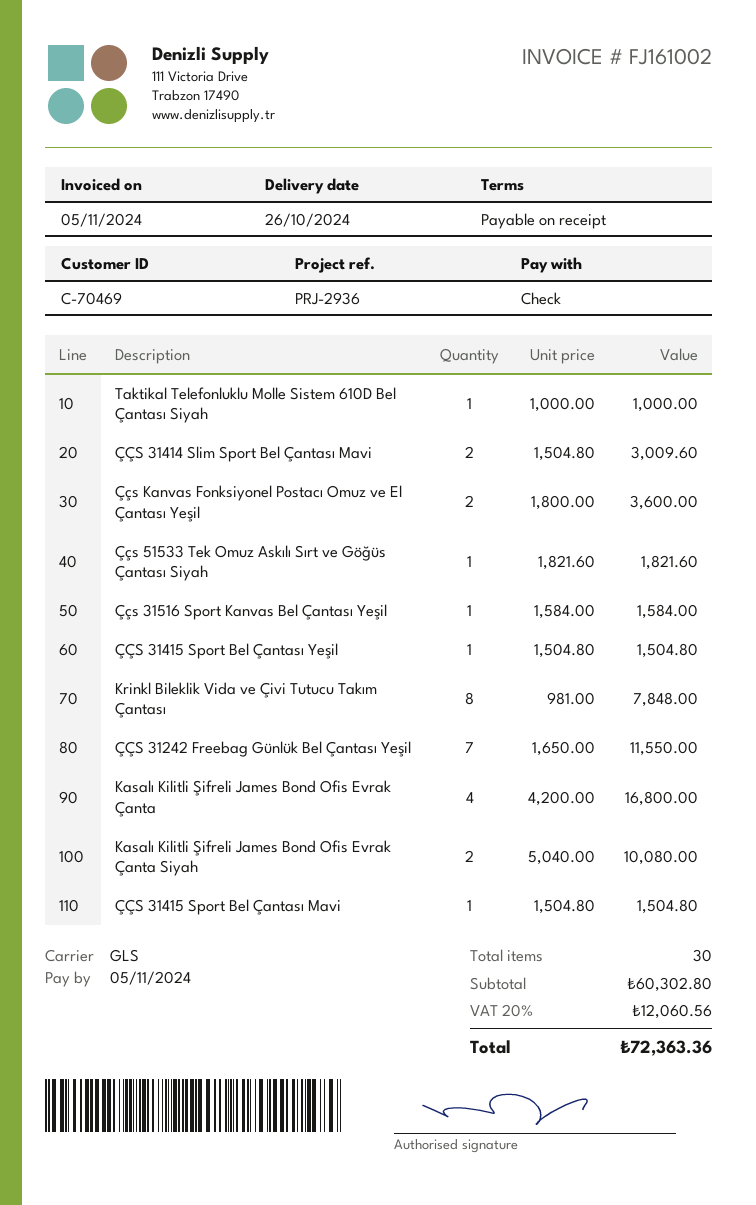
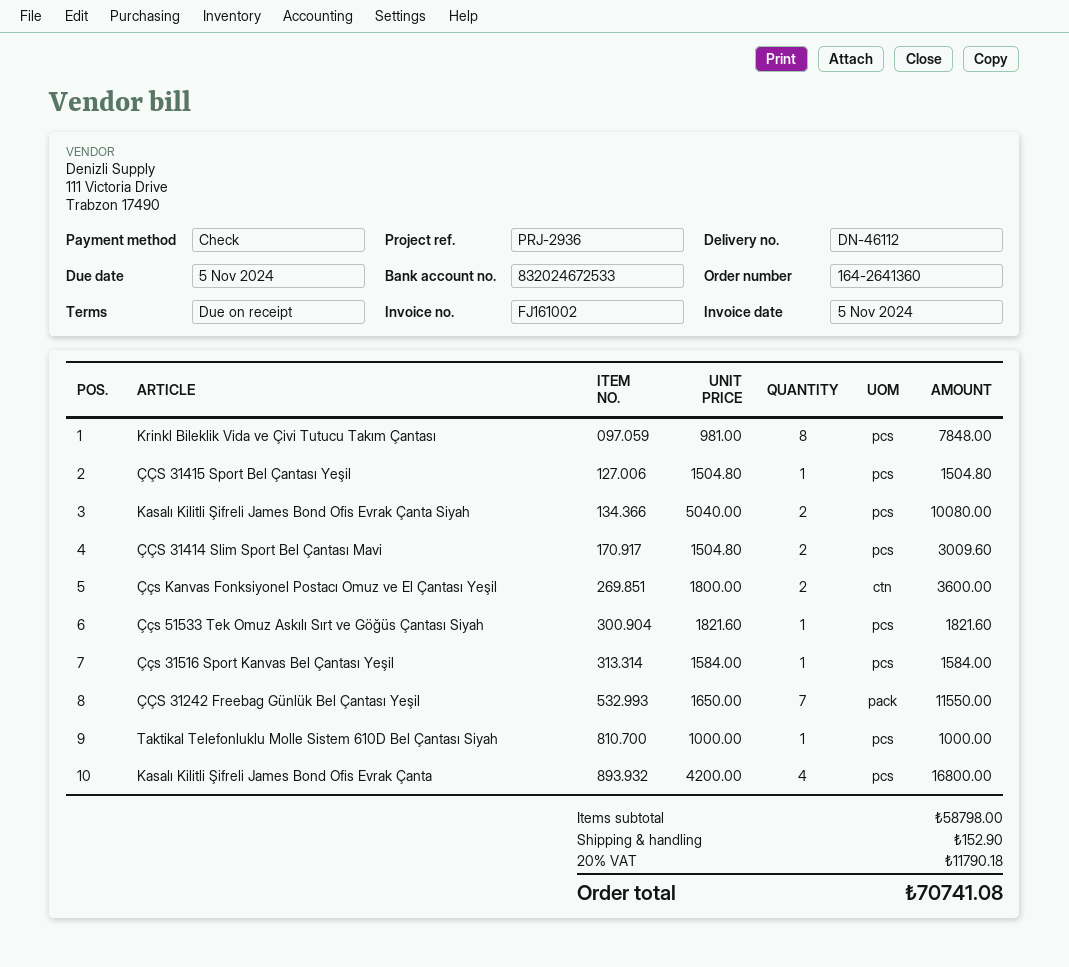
ÇÇS 31415 Sport Bel Çantası Mavi: 1 x 1504.80 = 1504.80 -> none
subtotal: 60302.80 -> 58798.00
shipping: none -> 152.90
tax: 20% = 12060.56 -> 20% = 11790.18
total: 72363.36 -> 70741.08

